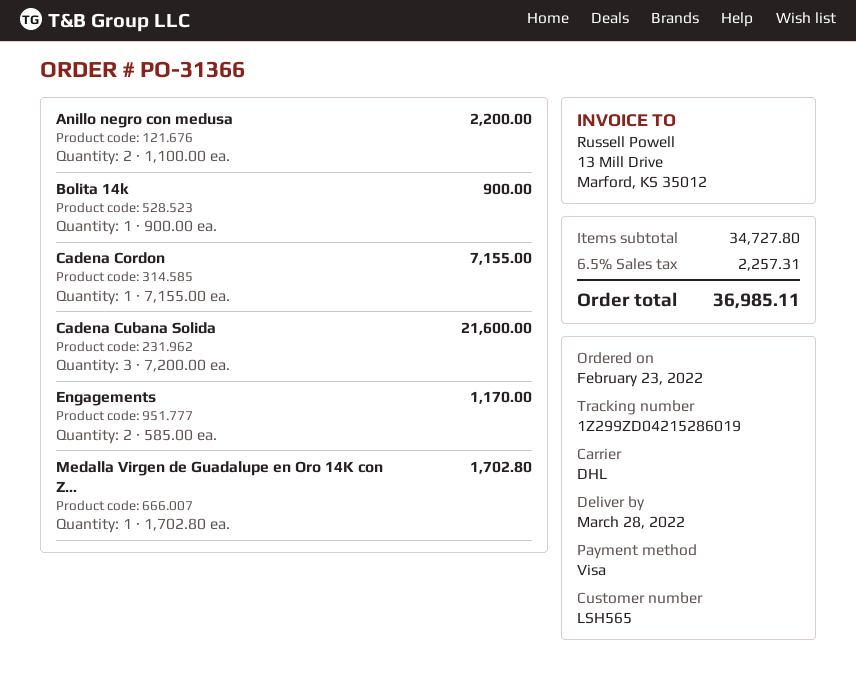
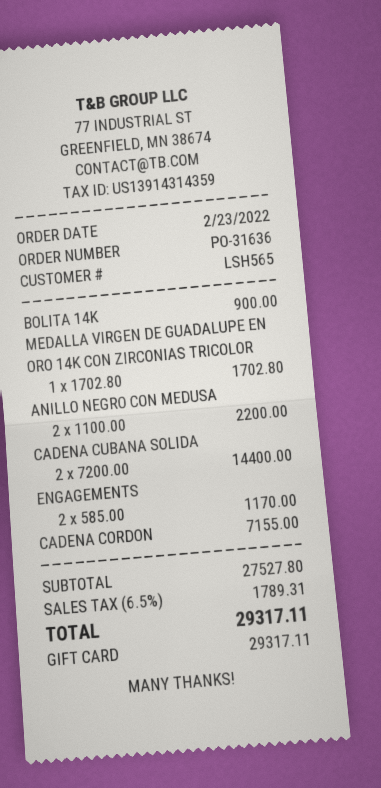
order number: PO-31366 -> PO-31636
payment method: Visa -> gift card
Cadena Cubana Solida: 3 x 7200.00 = 21600.00 -> 2 x 7200.00 = 14400.00
subtotal: 34727.80 -> 27527.80
tax: 6.5% = 2257.31 -> 6.5% = 1789.31
total: 36985.11 -> 29317.11

